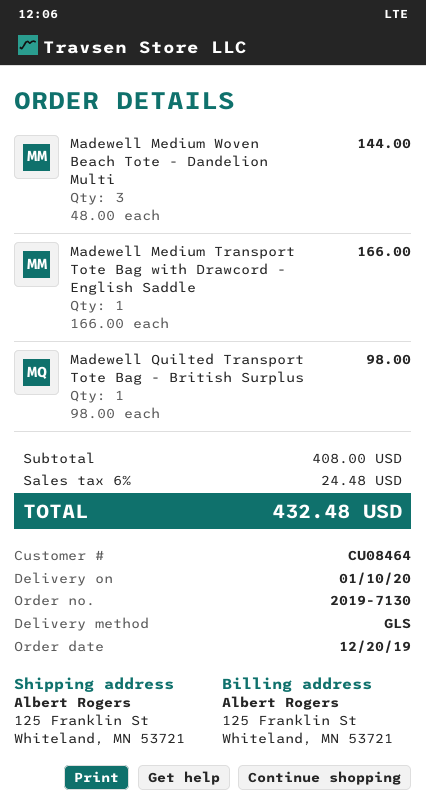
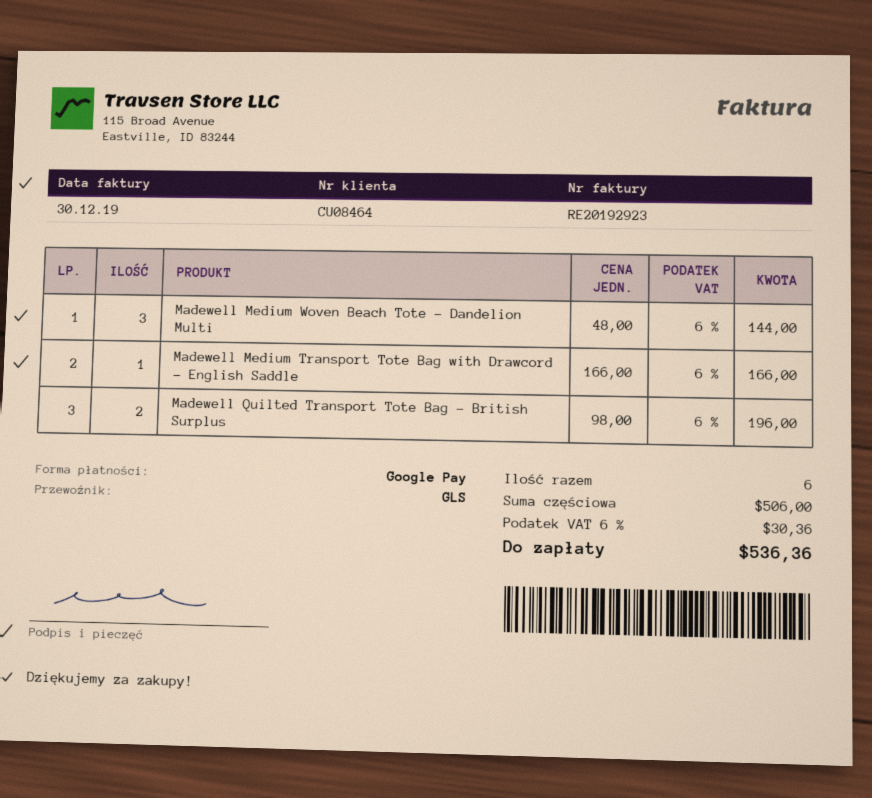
Madewell Quilted Transport Tote Bag - British Surplus: 1 x 98.00 = 98.00 -> 2 x 98.00 = 196.00
subtotal: 408.00 -> 506.00
tax: 6% = 24.48 -> 6% = 30.36
total: 432.48 -> 536.36

